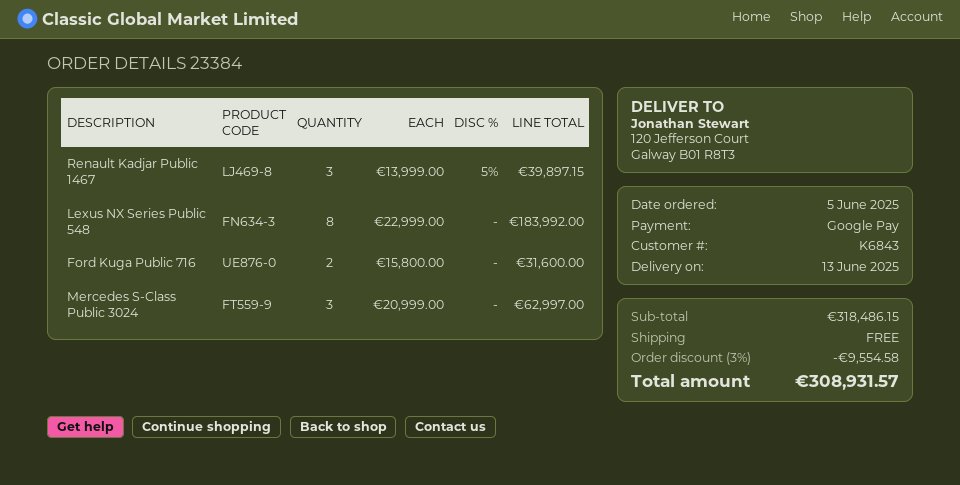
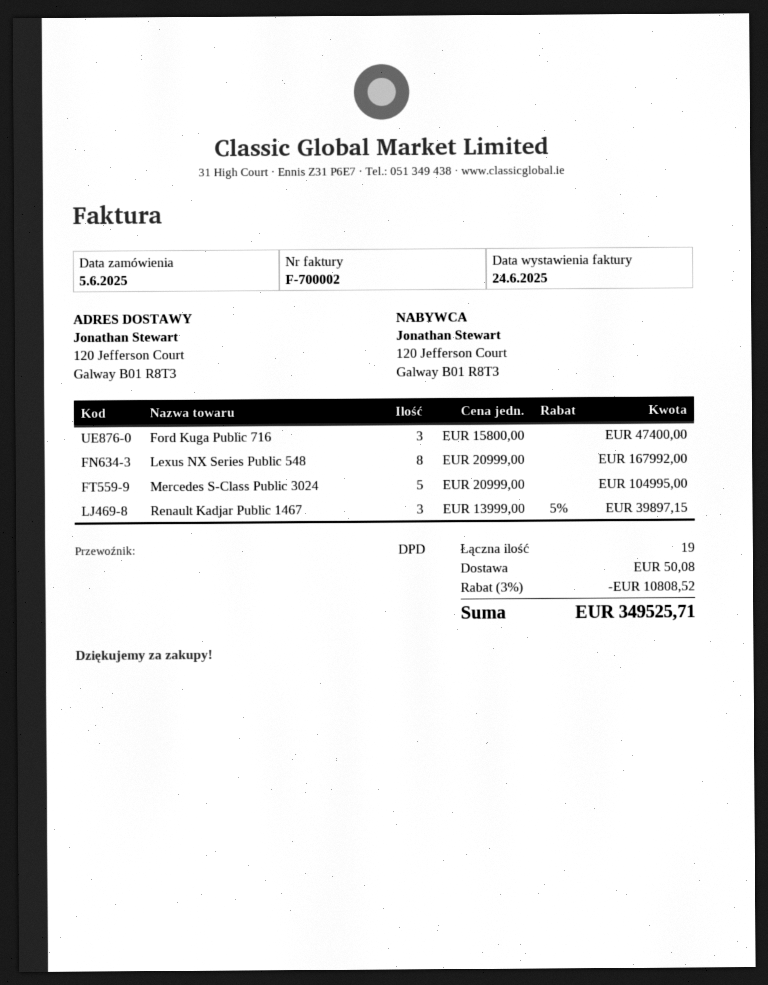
Lexus NX Series Public 548: 8 x 22999.00 = 183992.00 -> 8 x 20999.00 = 167992.00
Ford Kuga Public 716: 2 x 15800.00 = 31600.00 -> 3 x 15800.00 = 47400.00
Mercedes S-Class Public 3024: 3 x 20999.00 = 62997.00 -> 5 x 20999.00 = 104995.00
discount: 3% = 9554.58 -> 3% = 10808.52
shipping: 0.00 -> 50.08
total: 308931.57 -> 349525.71

